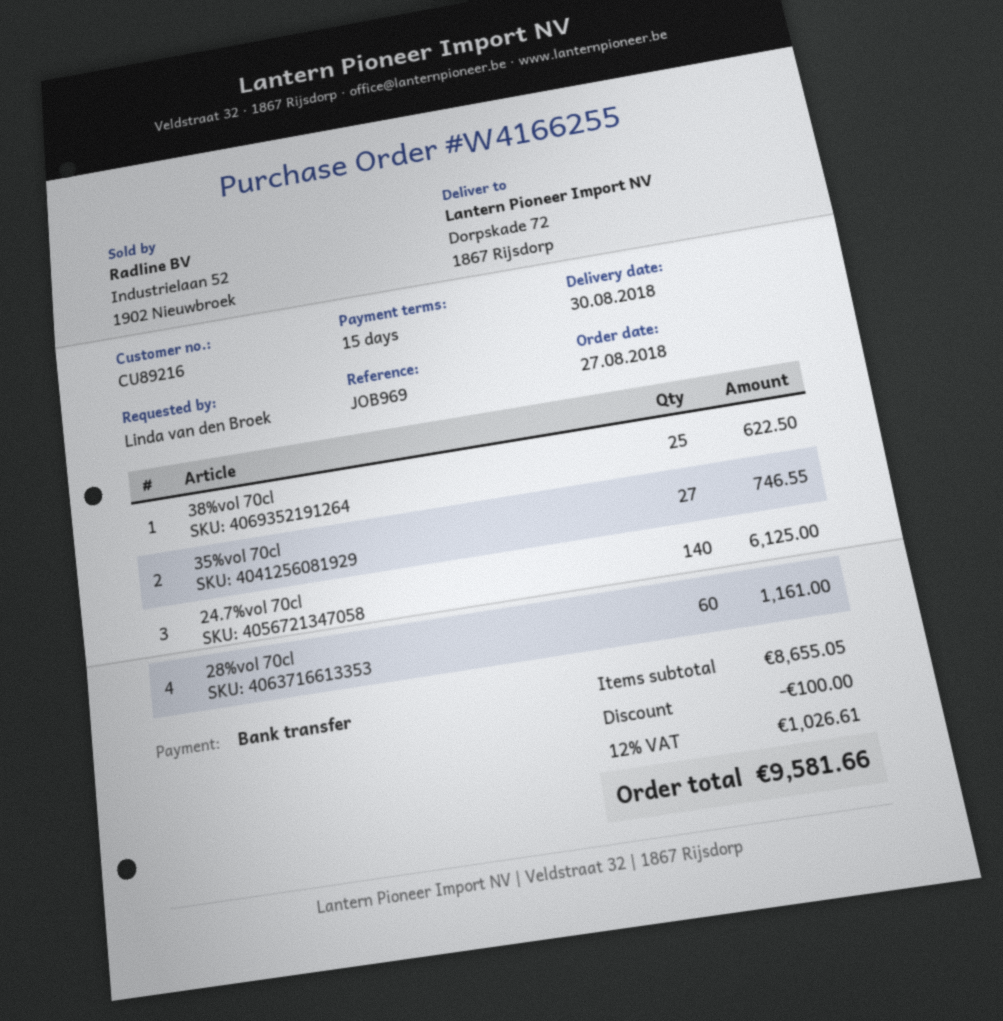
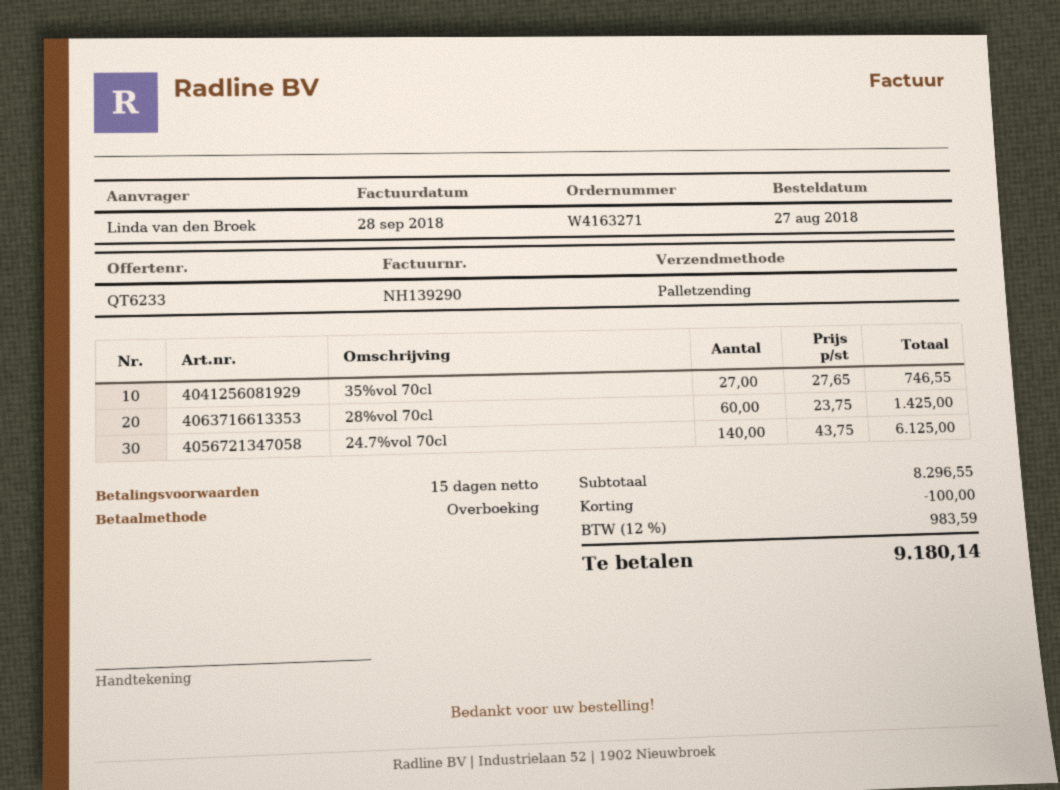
order number: W4166255 -> W4163271
38%vol 70cl: 25 for 622.50 -> none
28%vol 70cl: 60 for 1161.00 -> 60 for 1425.00
subtotal: 8655.05 -> 8296.55
tax: 12% = 1026.61 -> 12% = 983.59
total: 9581.66 -> 9180.14

